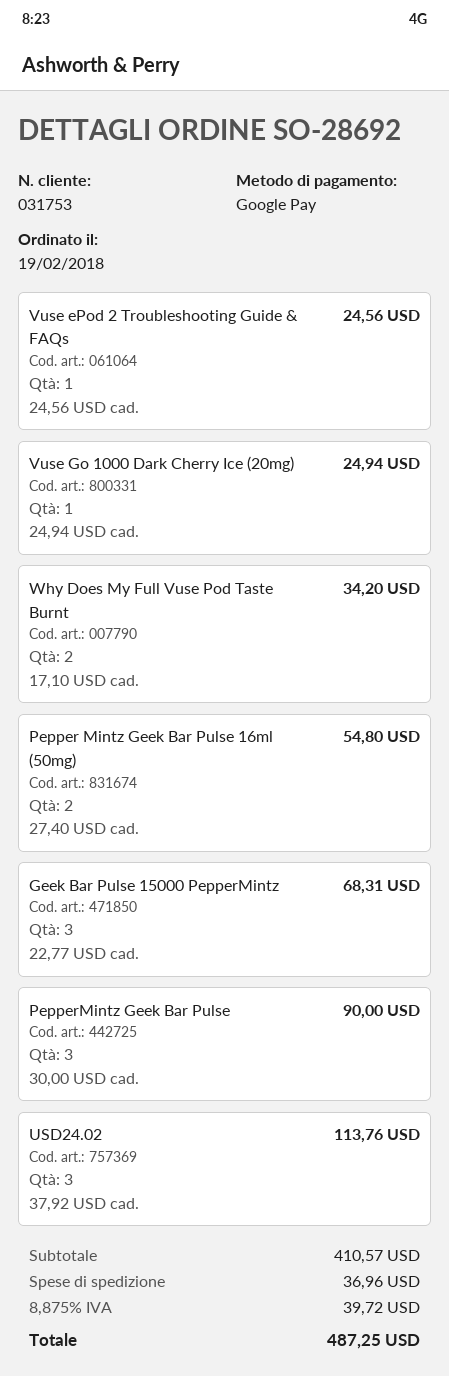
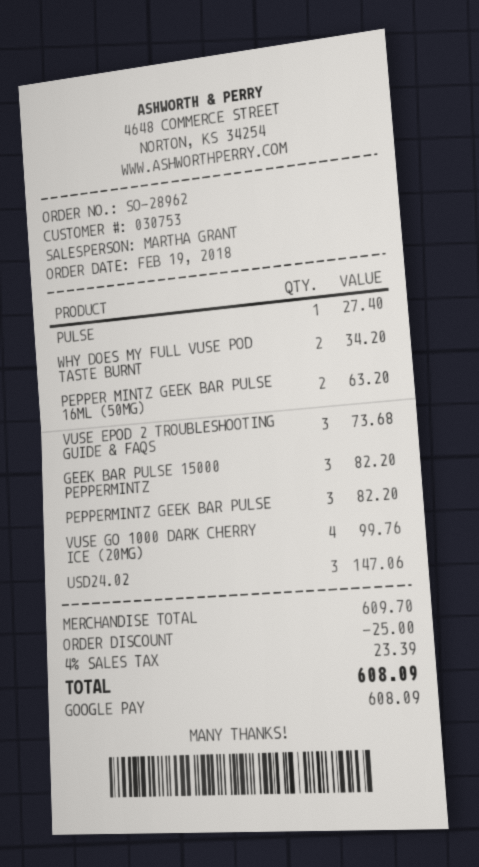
order number: SO-28692 -> SO-28962
customer number: 031753 -> 030753
Vuse ePod 2 Troubleshooting Guide & FAQs: 1 for 24.56 -> 3 for 73.68
Vuse Go 1000 Dark Cherry Ice (20mg): 1 for 24.94 -> 4 for 99.76
Pepper Mintz Geek Bar Pulse 16ml (50mg): 2 for 54.80 -> 2 for 63.20
Geek Bar Pulse 15000 PepperMintz: 3 for 68.31 -> 3 for 82.20
PepperMintz Geek Bar Pulse: 3 for 90.00 -> 3 for 82.20
USD24.02: 3 for 113.76 -> 3 for 147.06
PULSE: none -> 1 for 27.40
subtotal: 410.57 -> 609.70
discount: none -> 25.00
shipping: 36.96 -> none
tax: 8.875% = 39.72 -> 4% = 23.39
total: 487.25 -> 608.09

